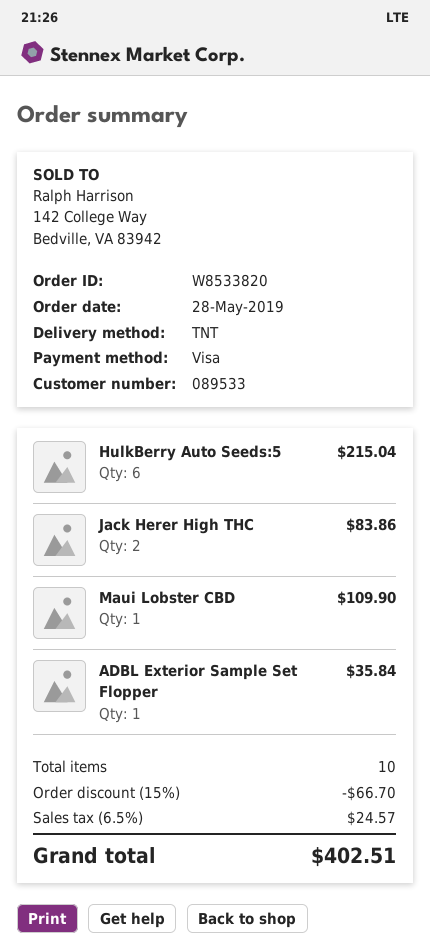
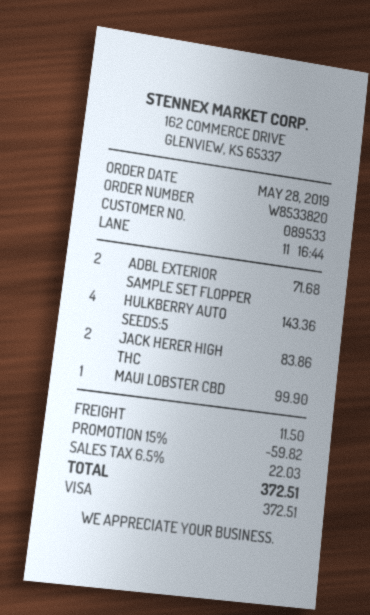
HulkBerry Auto Seeds:5: 6 for 215.04 -> 4 for 143.36
Maui Lobster CBD: 1 for 109.90 -> 1 for 99.90
ADBL Exterior Sample Set Flopper: 1 for 35.84 -> 2 for 71.68
discount: 15% = 66.70 -> 15% = 59.82
shipping: none -> 11.50
tax: 6.5% = 24.57 -> 6.5% = 22.03
total: 402.51 -> 372.51

